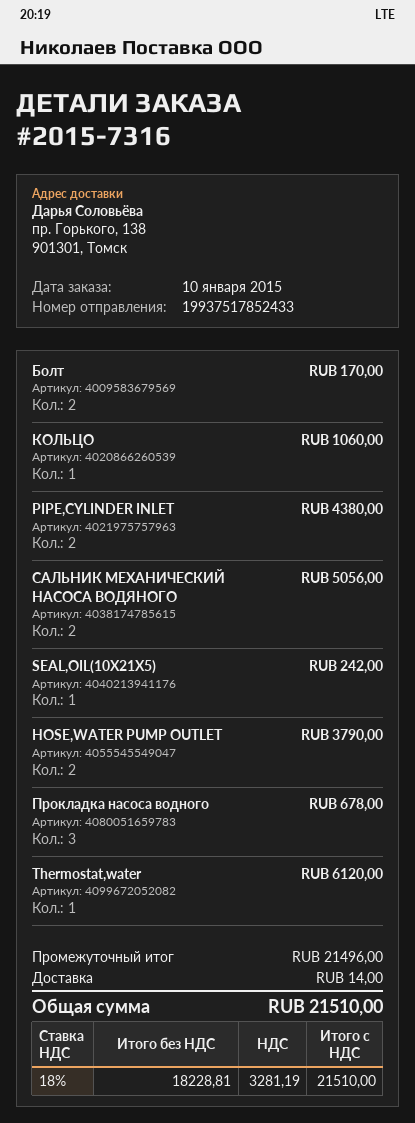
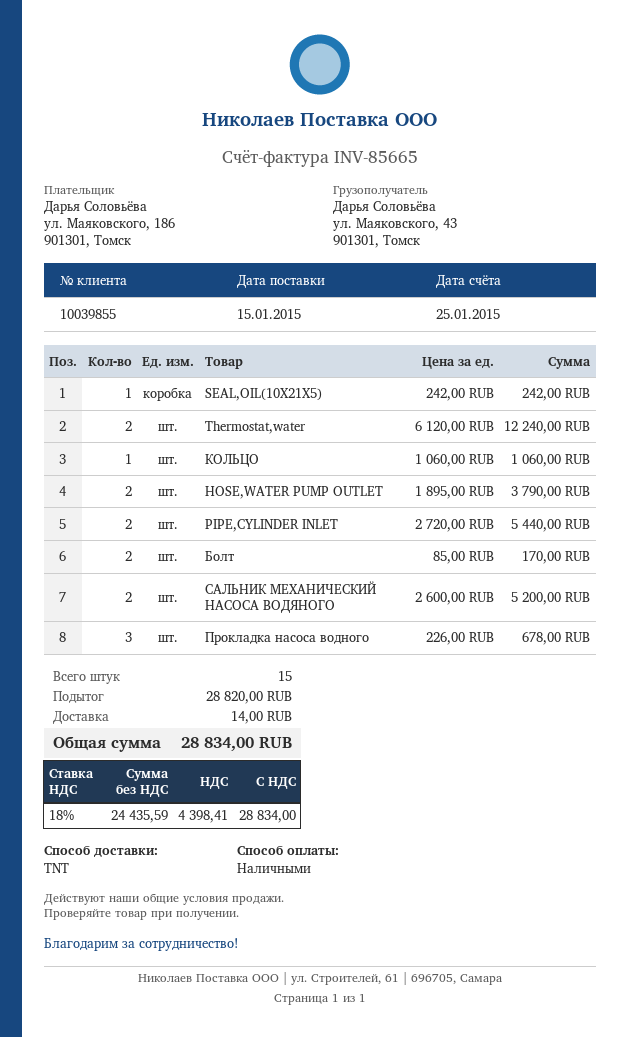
ship to: пр. Горького, 138, 901301, Томск -> ул. Маяковского, 43, 901301, Томск
PIPE,CYLINDER INLET: 2 for 4380.00 -> 2 for 5440.00
САЛЬНИК МЕХАНИЧЕСКИЙ НАСОСА ВОДЯНОГО: 2 for 5056.00 -> 2 for 5200.00
Thermostat,water: 1 for 6120.00 -> 2 for 12240.00
subtotal: 21496.00 -> 28820.00
net: 18228.81 -> 24435.59
tax: 18% = 3281.19 -> 18% = 4398.41
total: 21510.00 -> 28834.00

